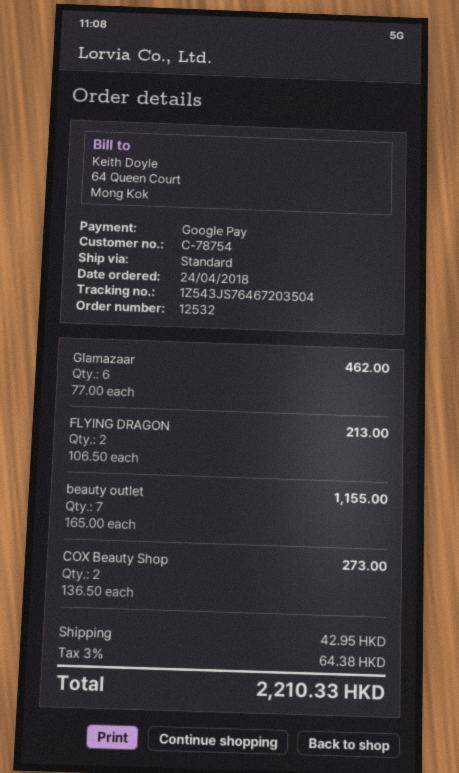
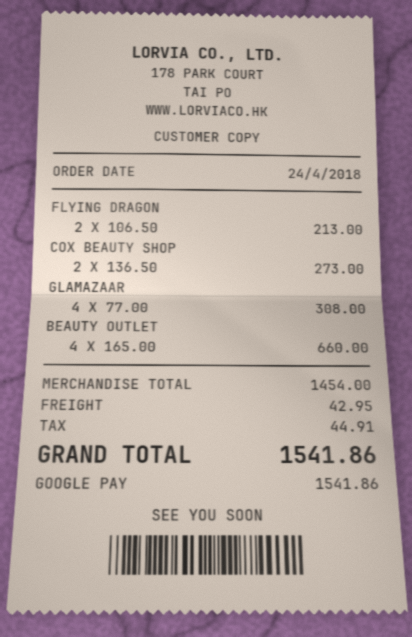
Glamazaar: 6 x 77.00 = 462.00 -> 4 x 77.00 = 308.00
beauty outlet: 7 x 165.00 = 1155.00 -> 4 x 165.00 = 660.00
tax: 64.38 -> 44.91
total: 2210.33 -> 1541.86

